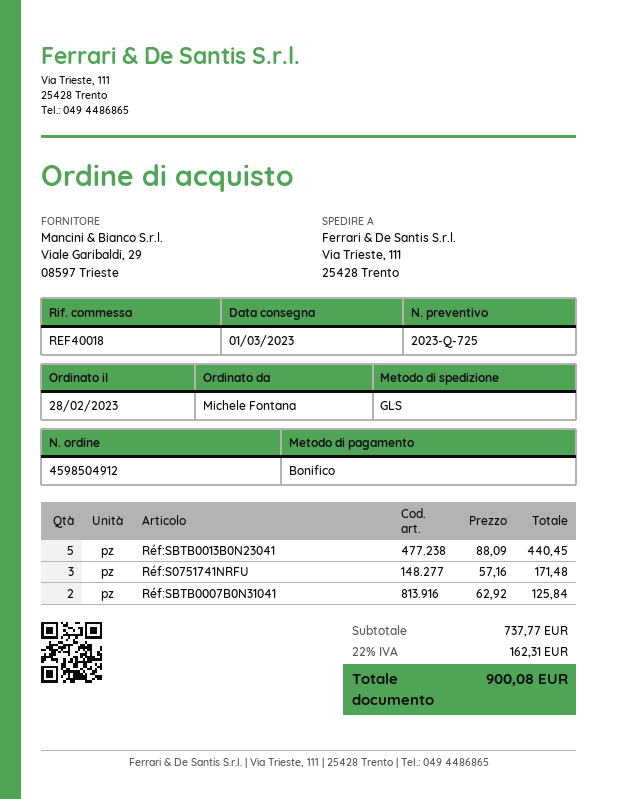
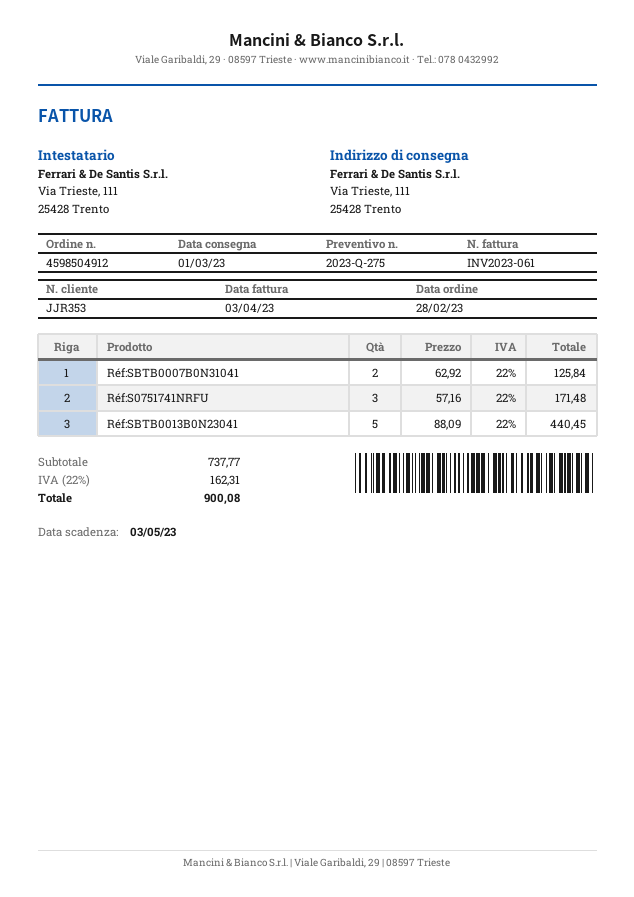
quote number: 2023-Q-725 -> 2023-Q-275

